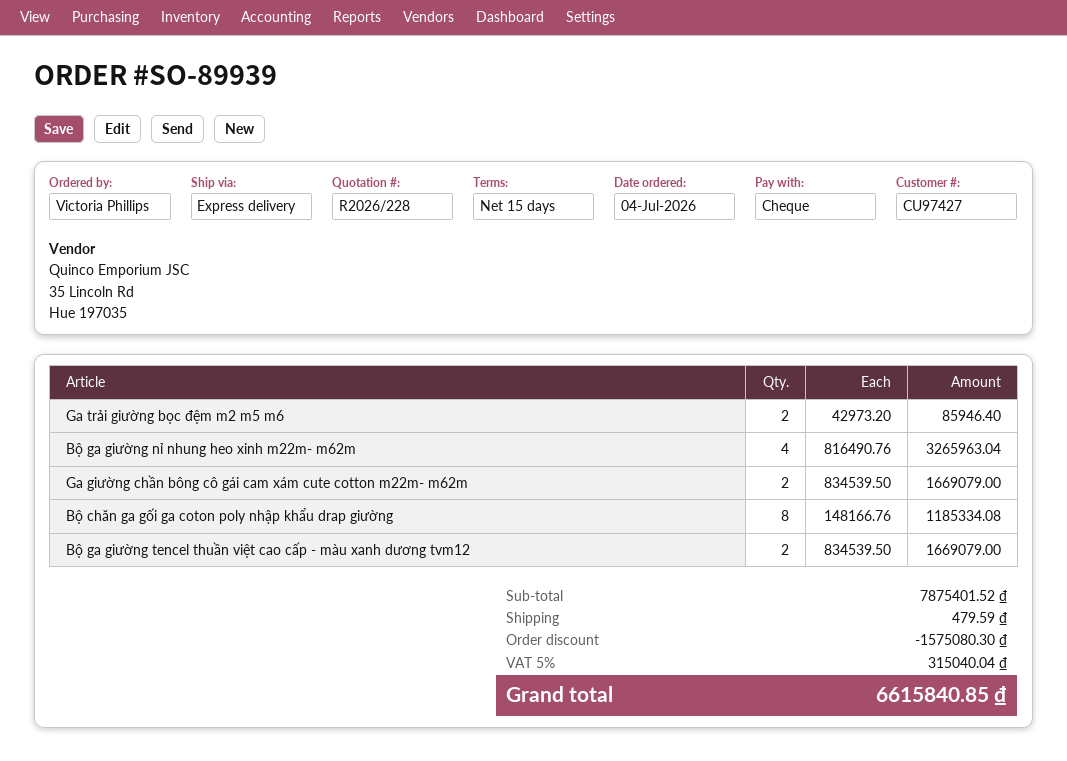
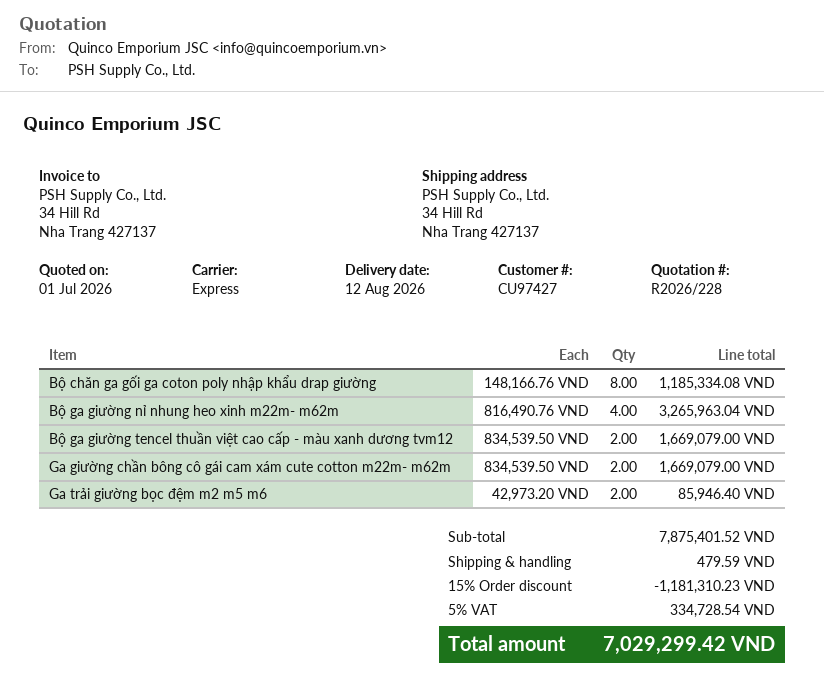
discount: 1575080.30 -> 1181310.23
tax: 5% = 315040.04 -> 5% = 334728.54
total: 6615840.85 -> 7029299.42

